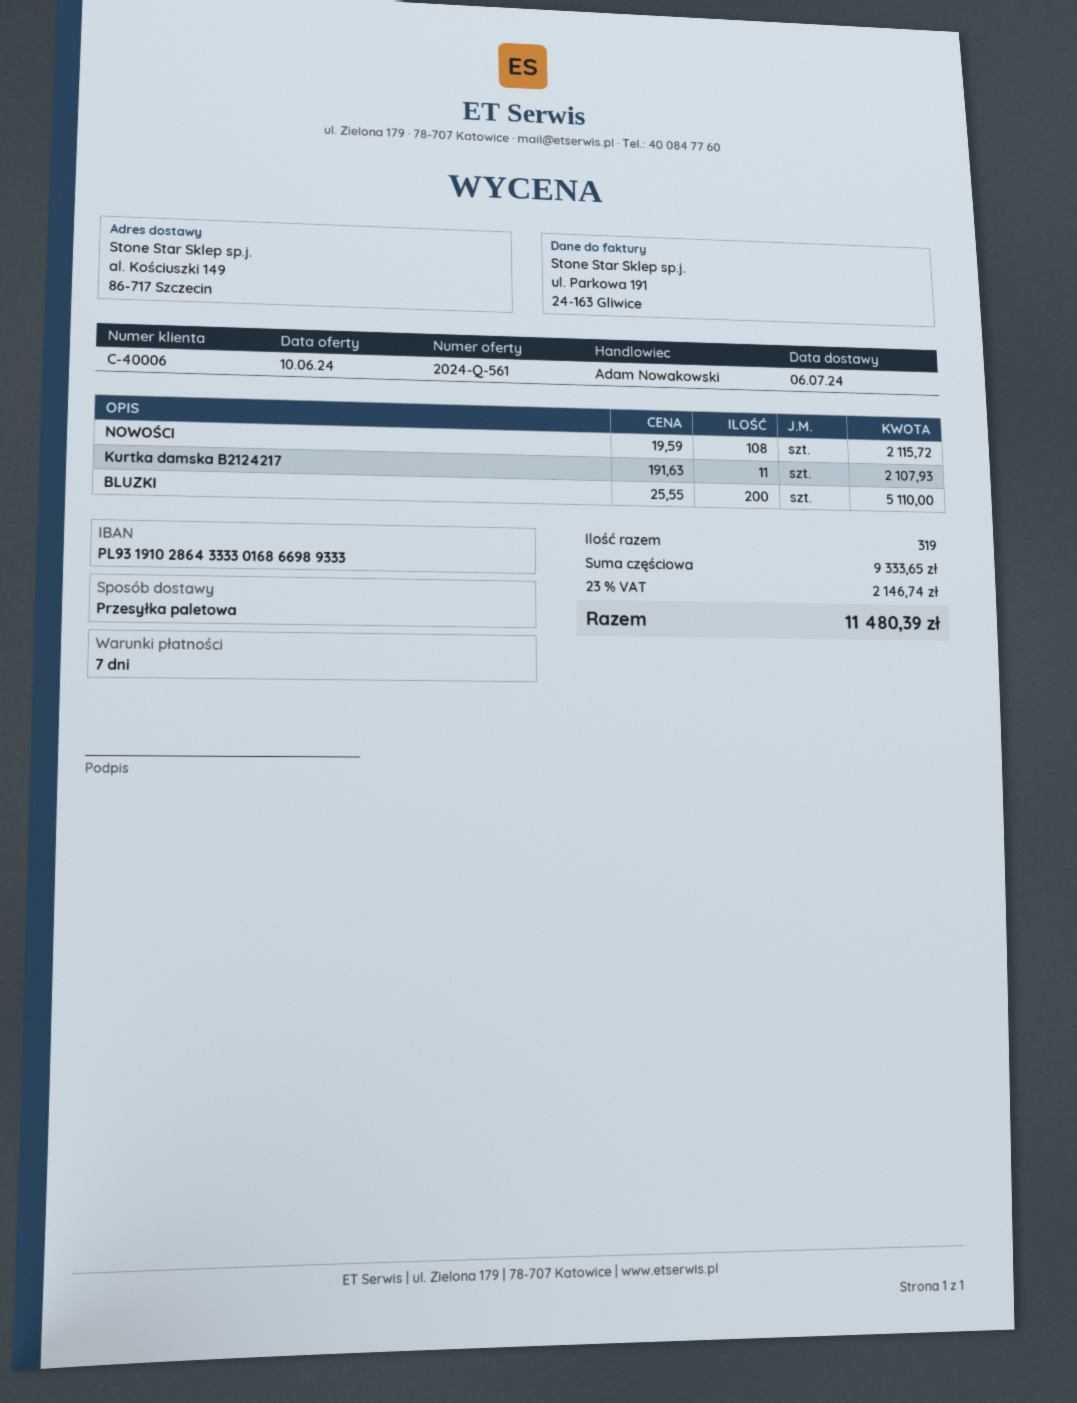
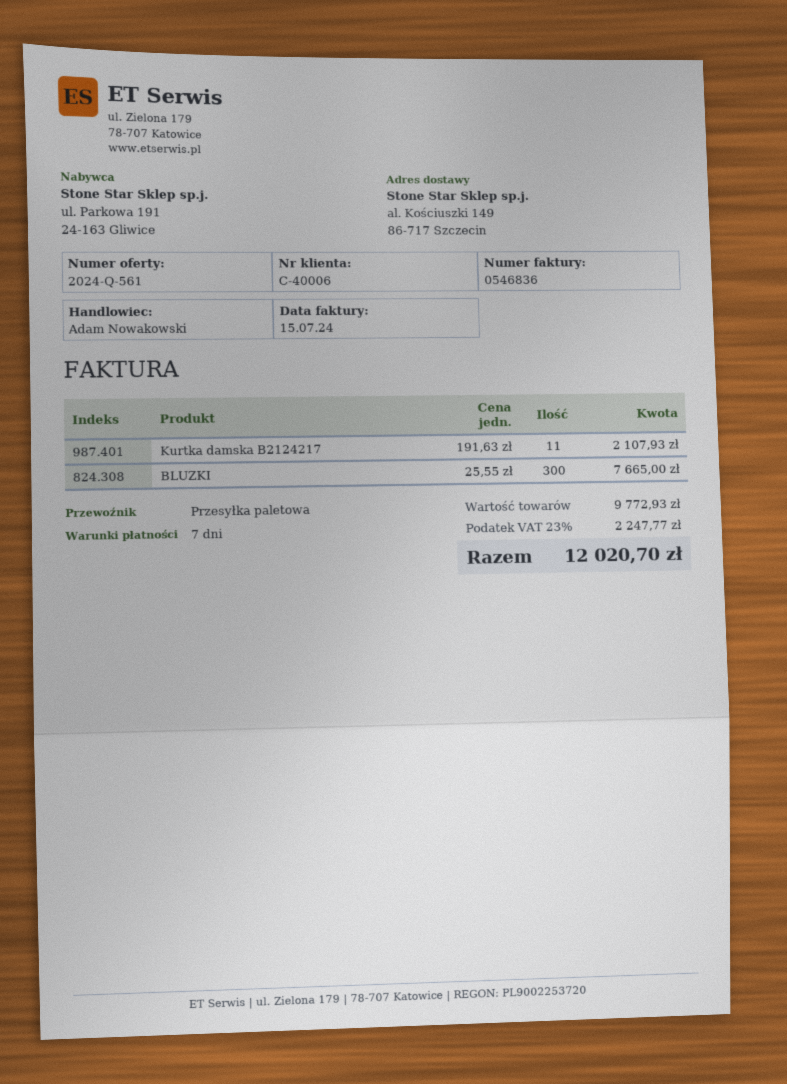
NOWOŚCI: 108 x 19.59 = 2115.72 -> none
BLUZKI: 200 x 25.55 = 5110.00 -> 300 x 25.55 = 7665.00
subtotal: 9333.65 -> 9772.93
tax: 23% = 2146.74 -> 23% = 2247.77
total: 11480.39 -> 12020.70

